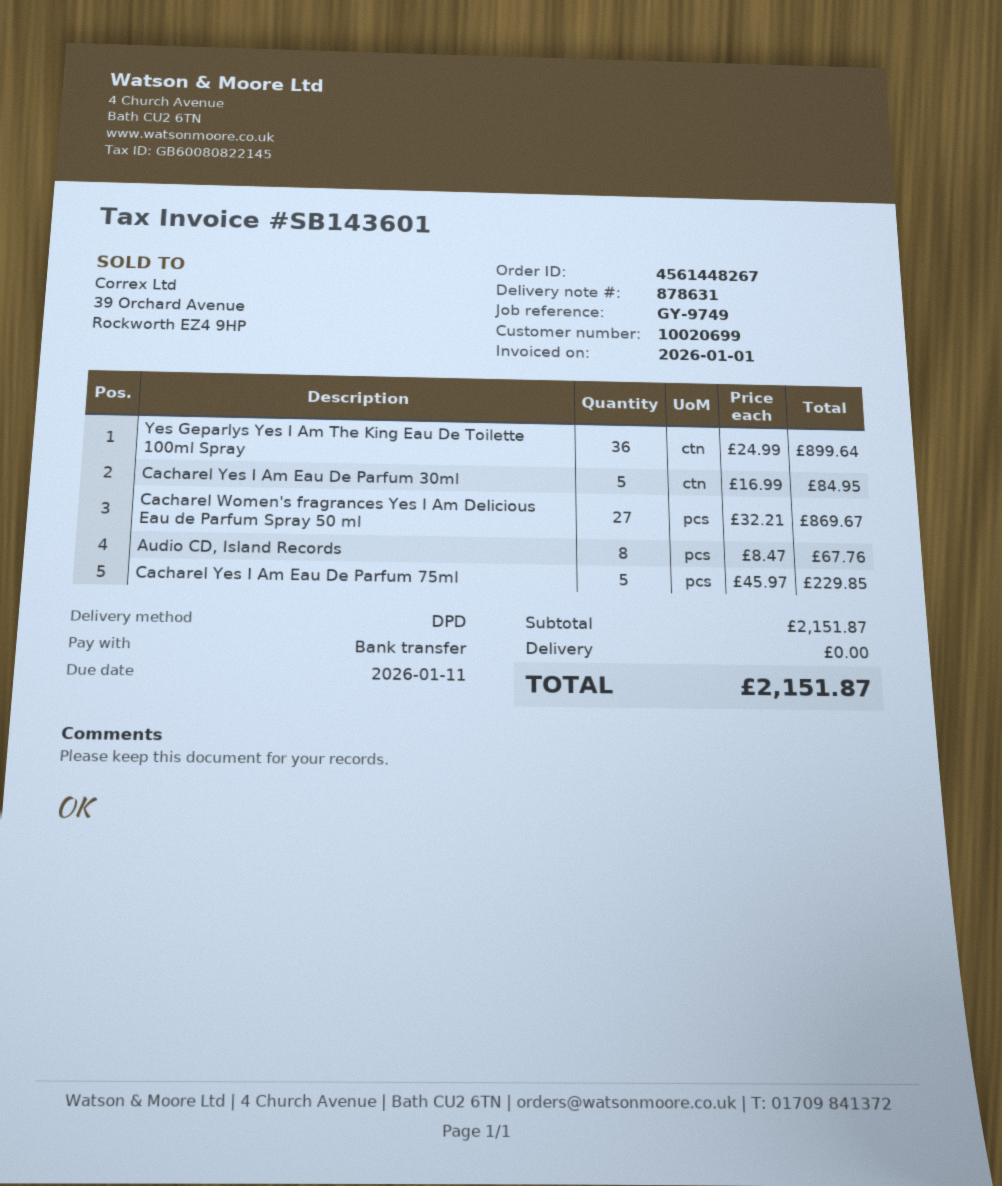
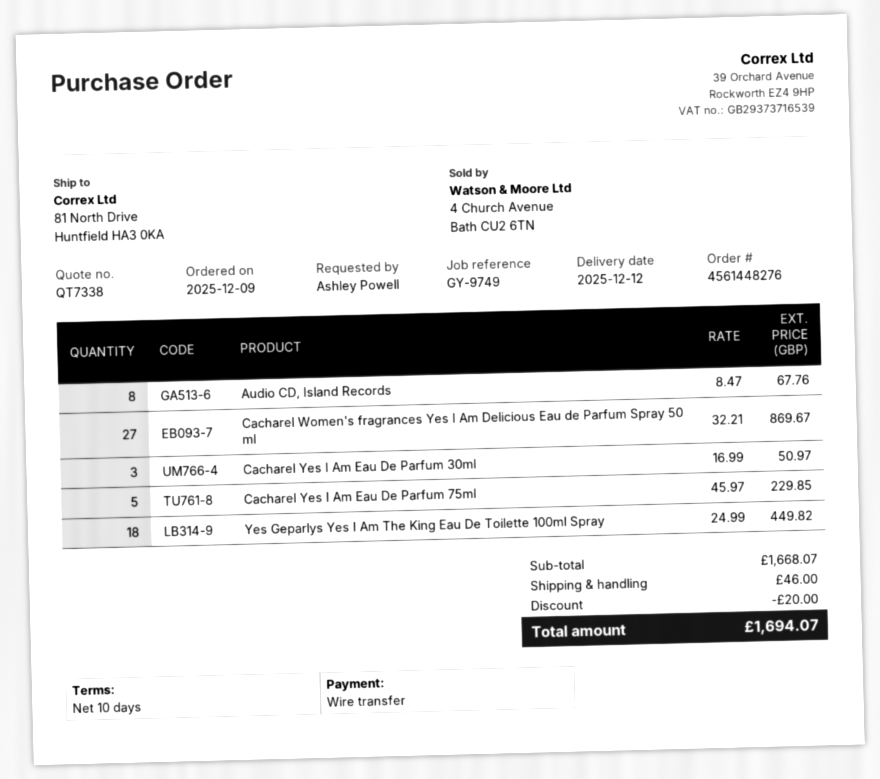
order number: 4561448267 -> 4561448276
Yes Geparlys Yes I Am The King Eau De Toilette 100ml Spray: 36 x 24.99 = 899.64 -> 18 x 24.99 = 449.82
Cacharel Yes I Am Eau De Parfum 30ml: 5 x 16.99 = 84.95 -> 3 x 16.99 = 50.97
subtotal: 2151.87 -> 1668.07
discount: none -> 20.00
shipping: 0.00 -> 46.00
total: 2151.87 -> 1694.07

